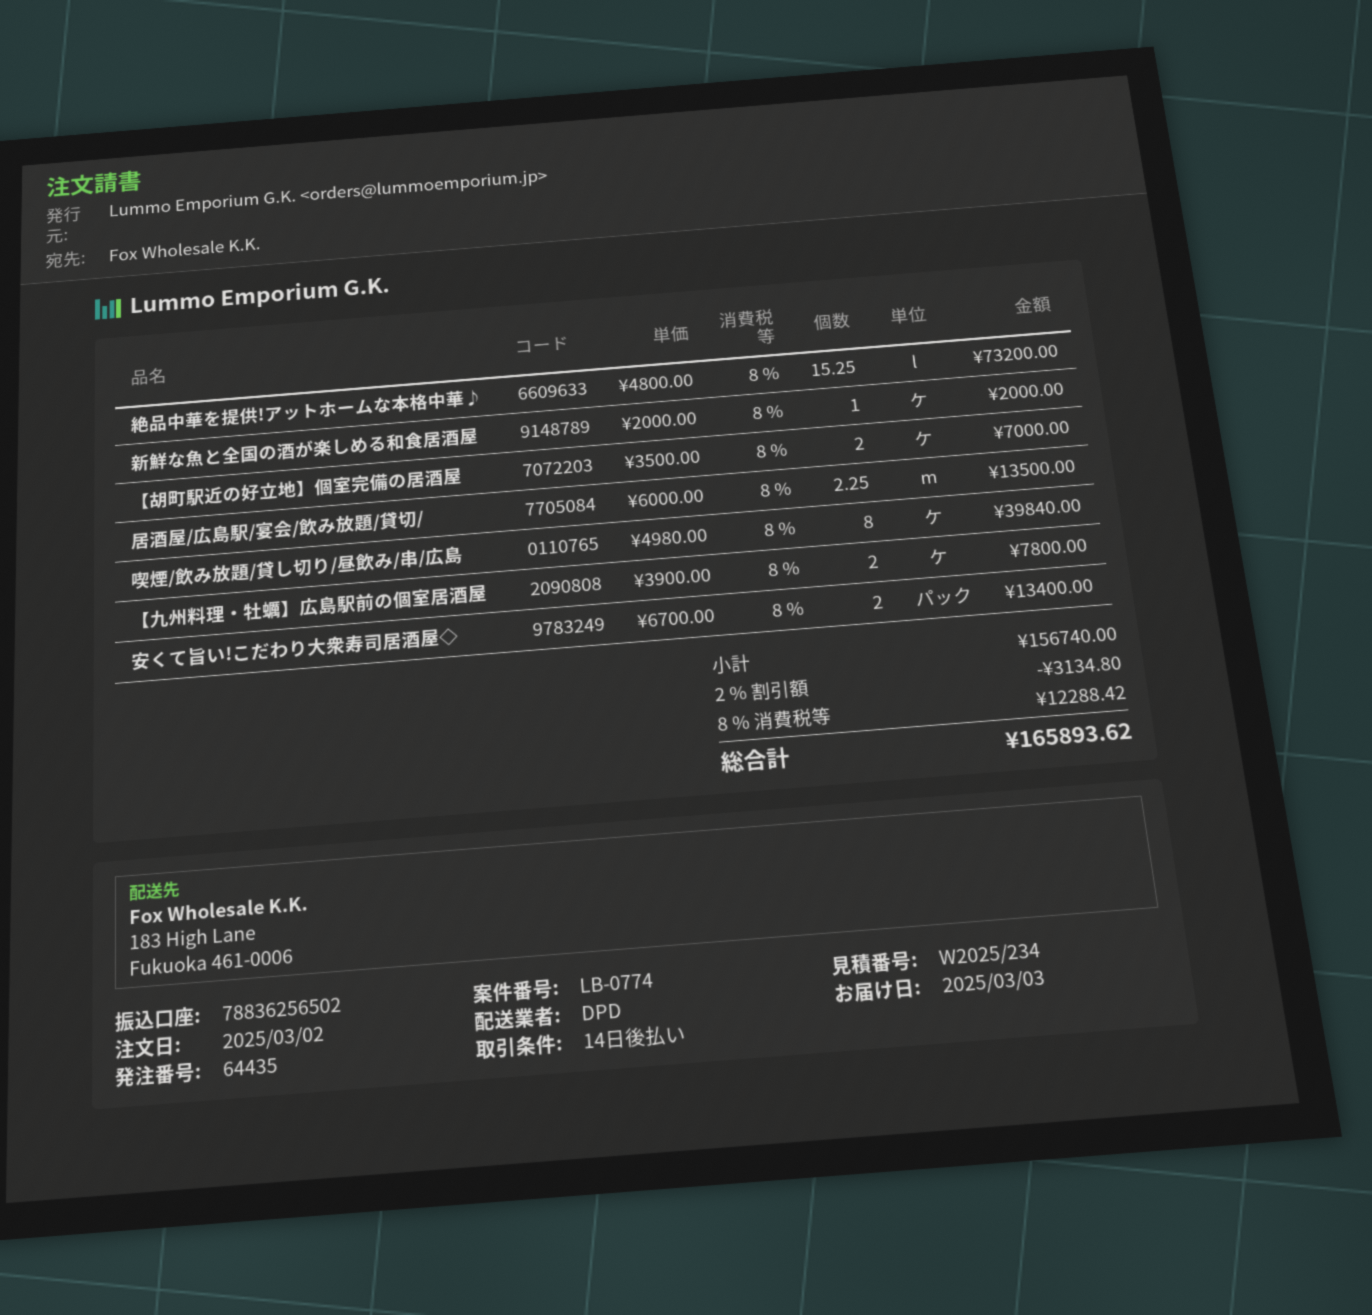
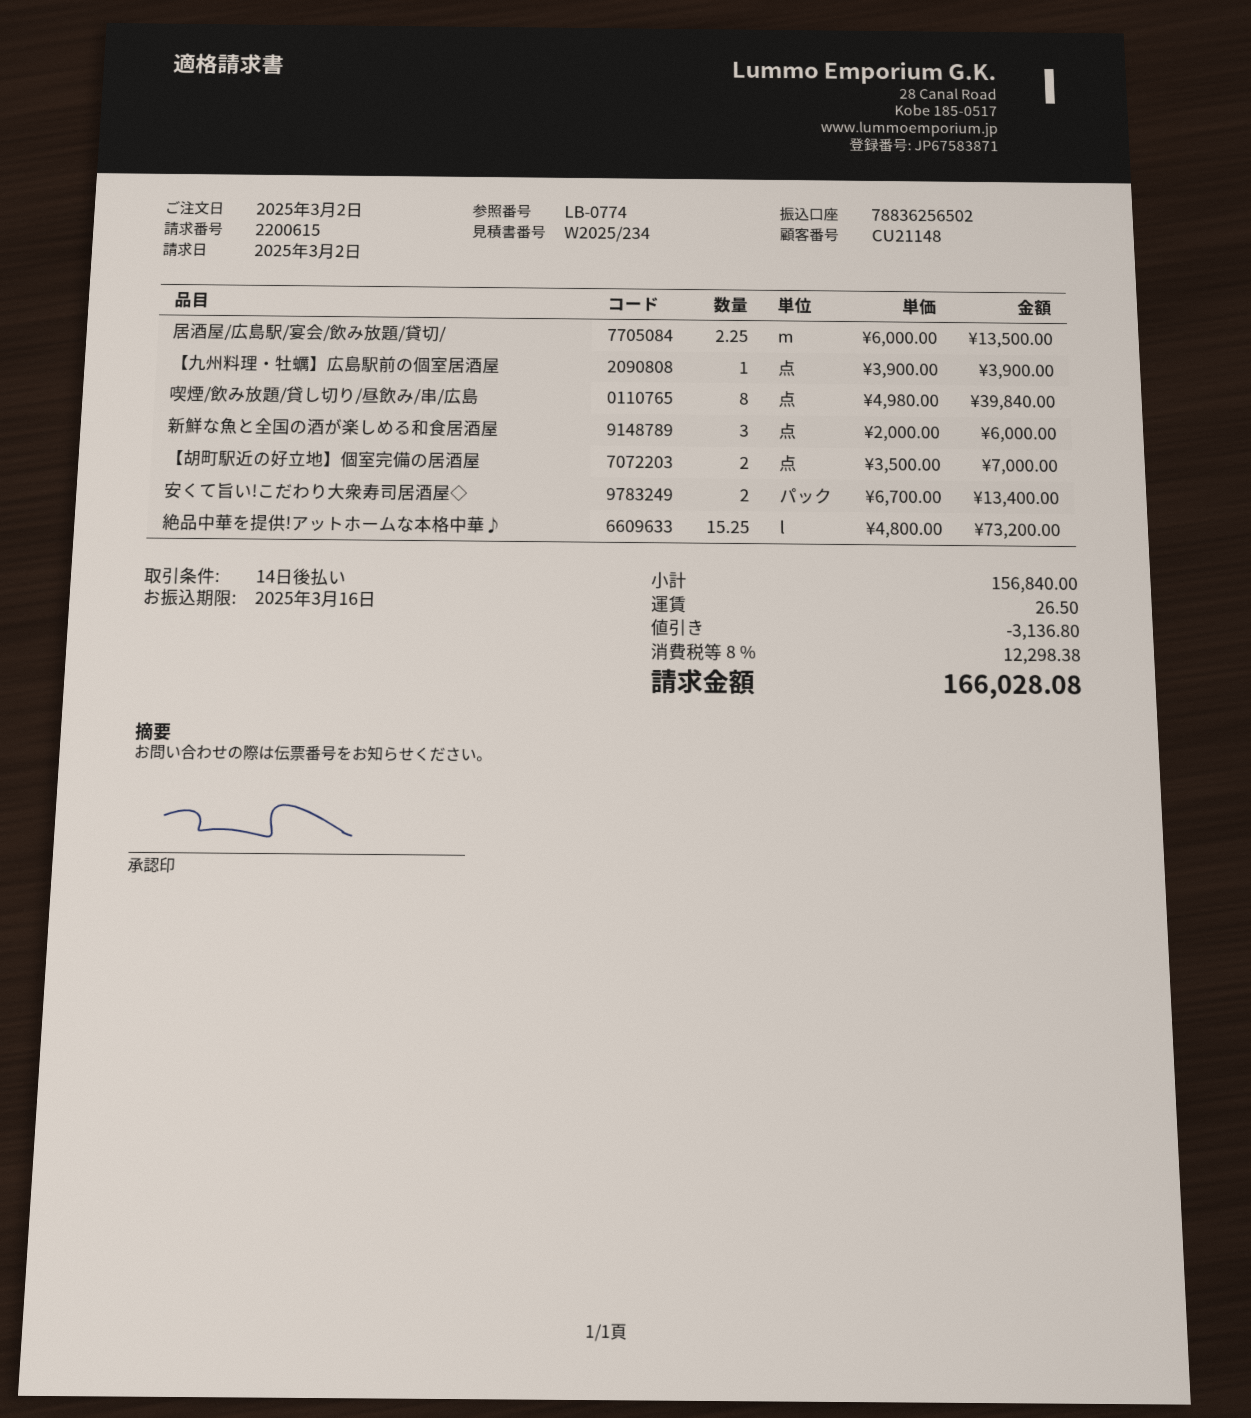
新鮮な魚と全国の酒が楽しめる和食居酒屋: 1 x 2000.00 = 2000.00 -> 3 x 2000.00 = 6000.00
【九州料理・牡蠣】広島駅前の個室居酒屋: 2 x 3900.00 = 7800.00 -> 1 x 3900.00 = 3900.00
subtotal: 156740.00 -> 156840.00
discount: 3134.80 -> 3136.80
shipping: none -> 26.50
tax: 8% = 12288.42 -> 8% = 12298.38
total: 165893.62 -> 166028.08

